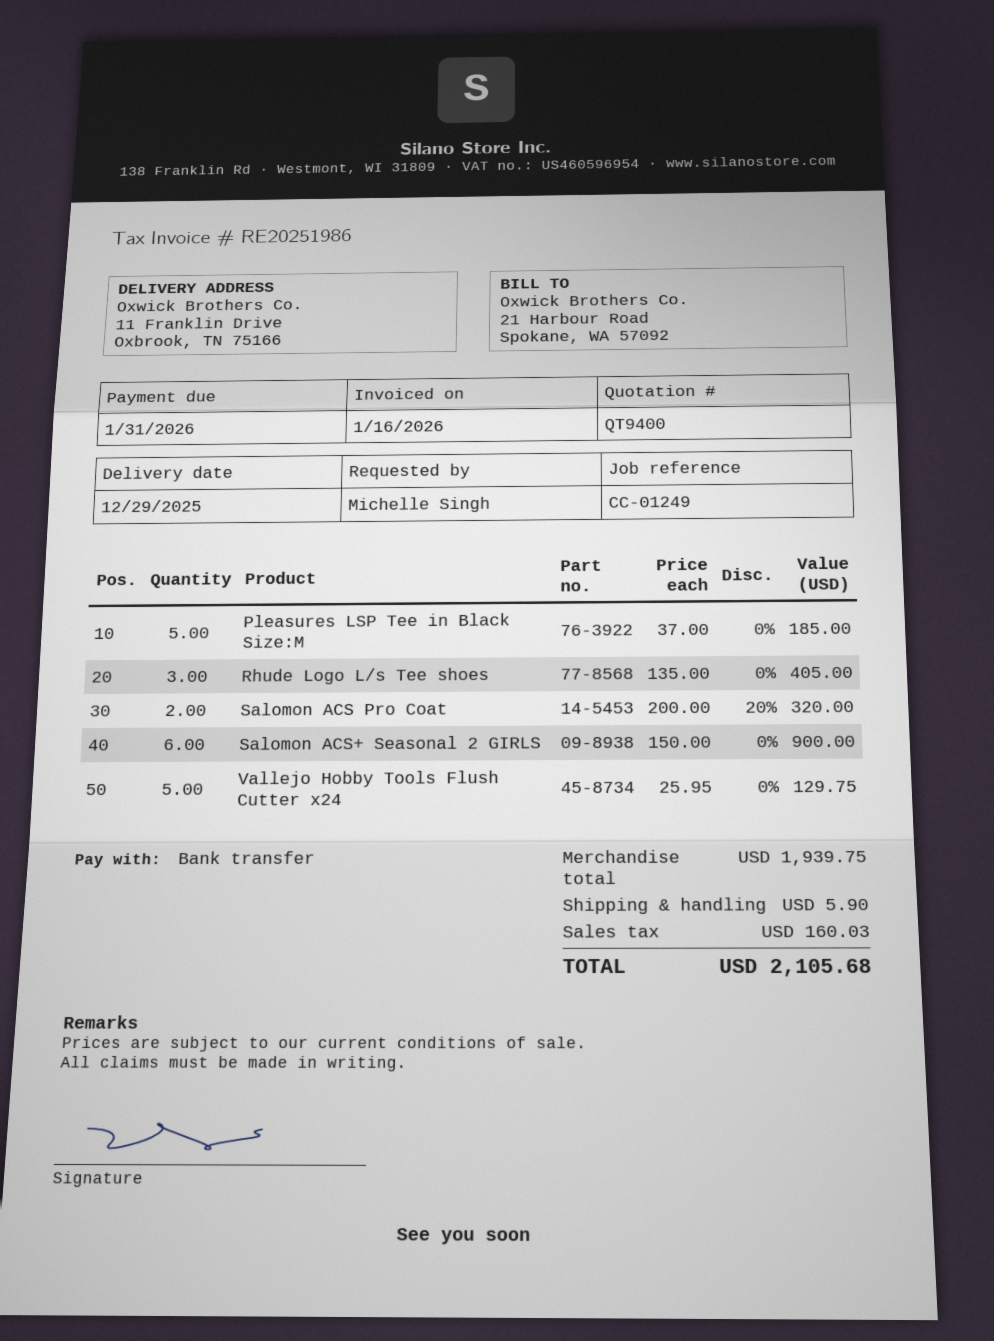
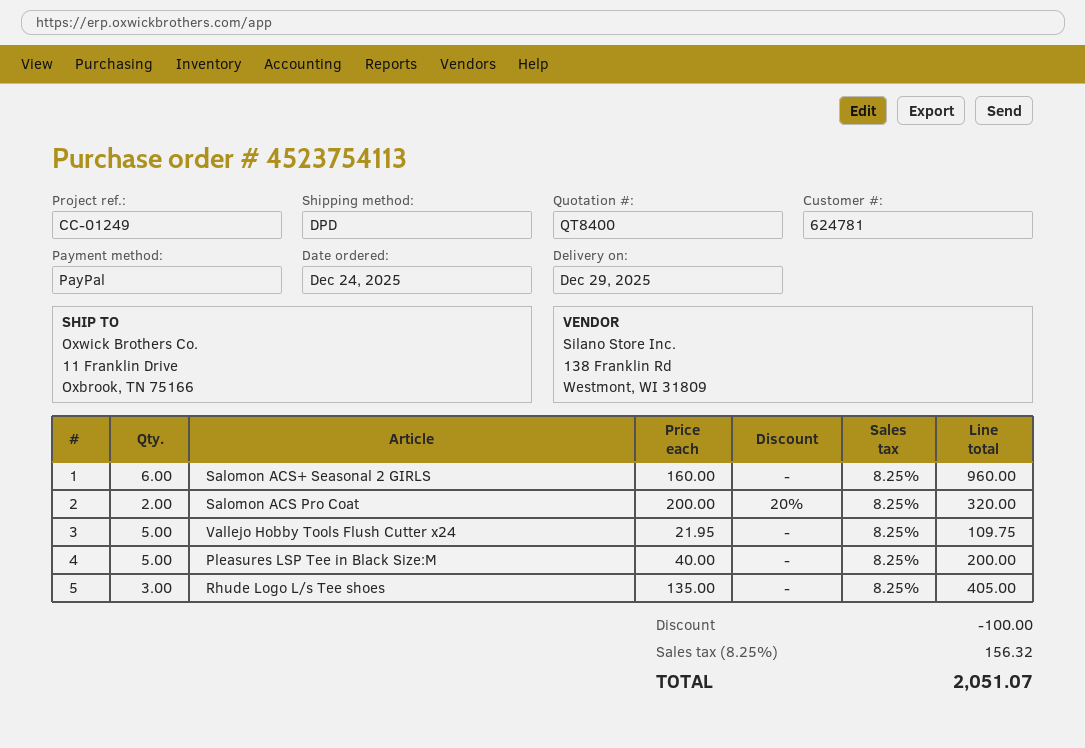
quote number: QT9400 -> QT8400
payment method: bank transfer -> PayPal
Pleasures LSP Tee in Black Size:M: 5 x 37.00 = 185.00 -> 5 x 40.00 = 200.00
Salomon ACS+ Seasonal 2 GIRLS: 6 x 150.00 = 900.00 -> 6 x 160.00 = 960.00
Vallejo Hobby Tools Flush Cutter x24: 5 x 25.95 = 129.75 -> 5 x 21.95 = 109.75
discount: none -> 100.00
shipping: 5.90 -> none
tax: 160.03 -> 156.32
total: 2105.68 -> 2051.07

